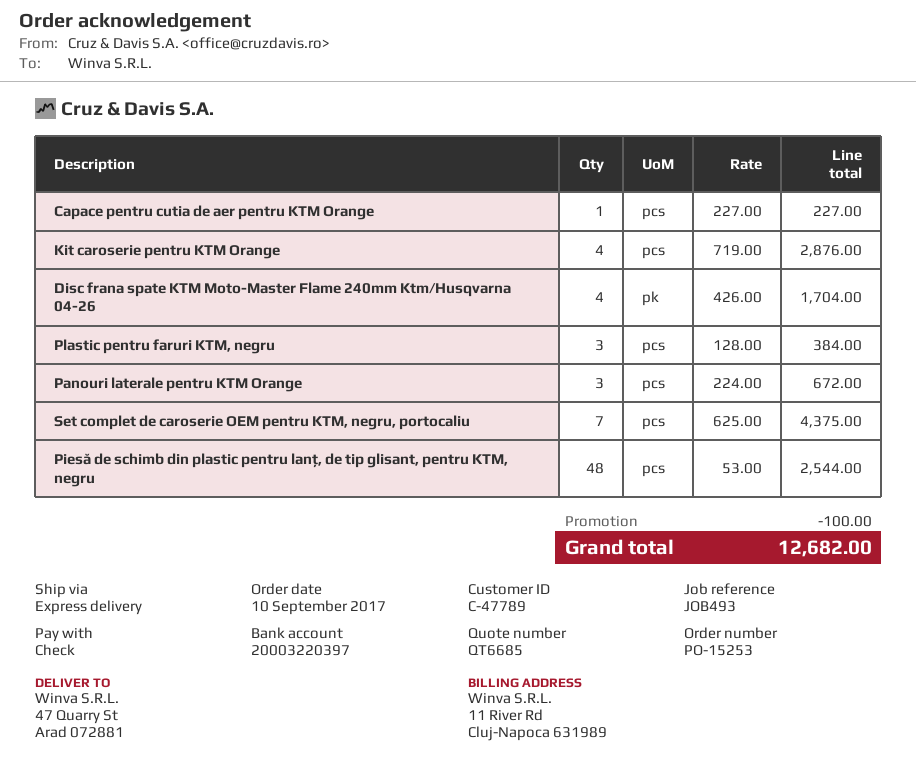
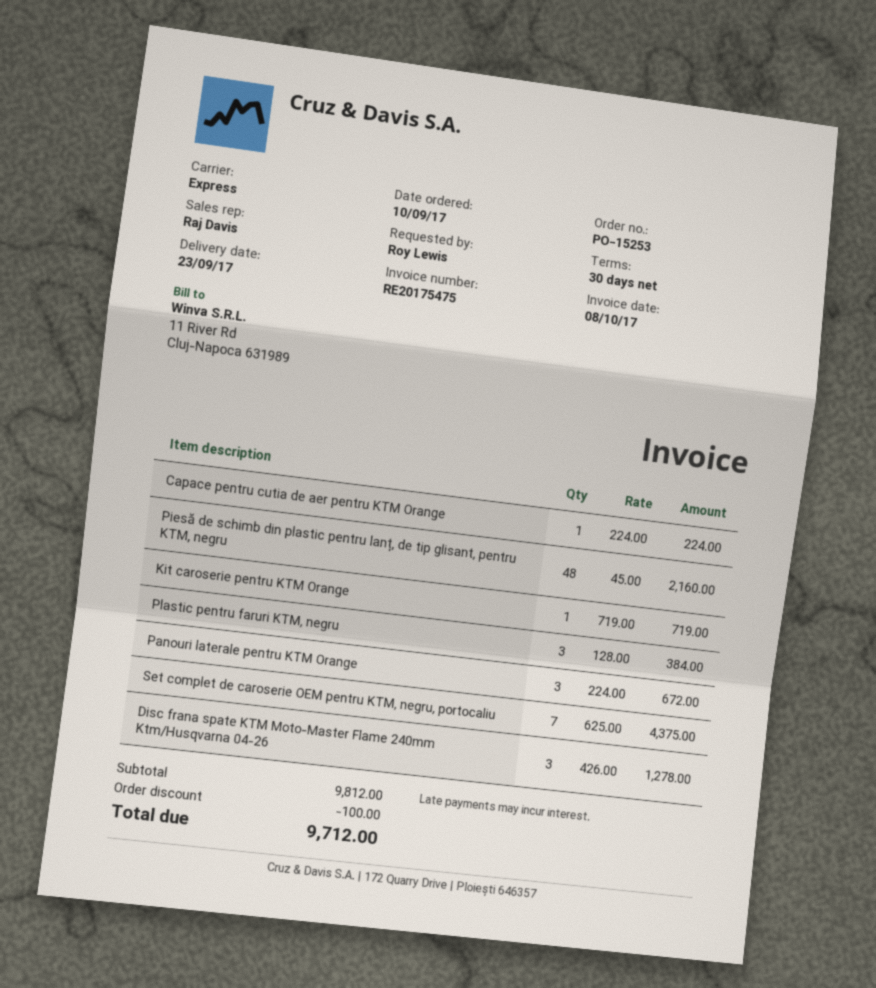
Capace pentru cutia de aer pentru KTM Orange: 1 x 227.00 = 227.00 -> 1 x 224.00 = 224.00
Kit caroserie pentru KTM Orange: 4 x 719.00 = 2876.00 -> 1 x 719.00 = 719.00
Disc frana spate KTM Moto-Master Flame 240mm Ktm/Husqvarna 04-26: 4 x 426.00 = 1704.00 -> 3 x 426.00 = 1278.00
Piesă de schimb din plastic pentru lanț, de tip glisant, pentru KTM, negru: 48 x 53.00 = 2544.00 -> 48 x 45.00 = 2160.00
total: 12682.00 -> 9712.00

